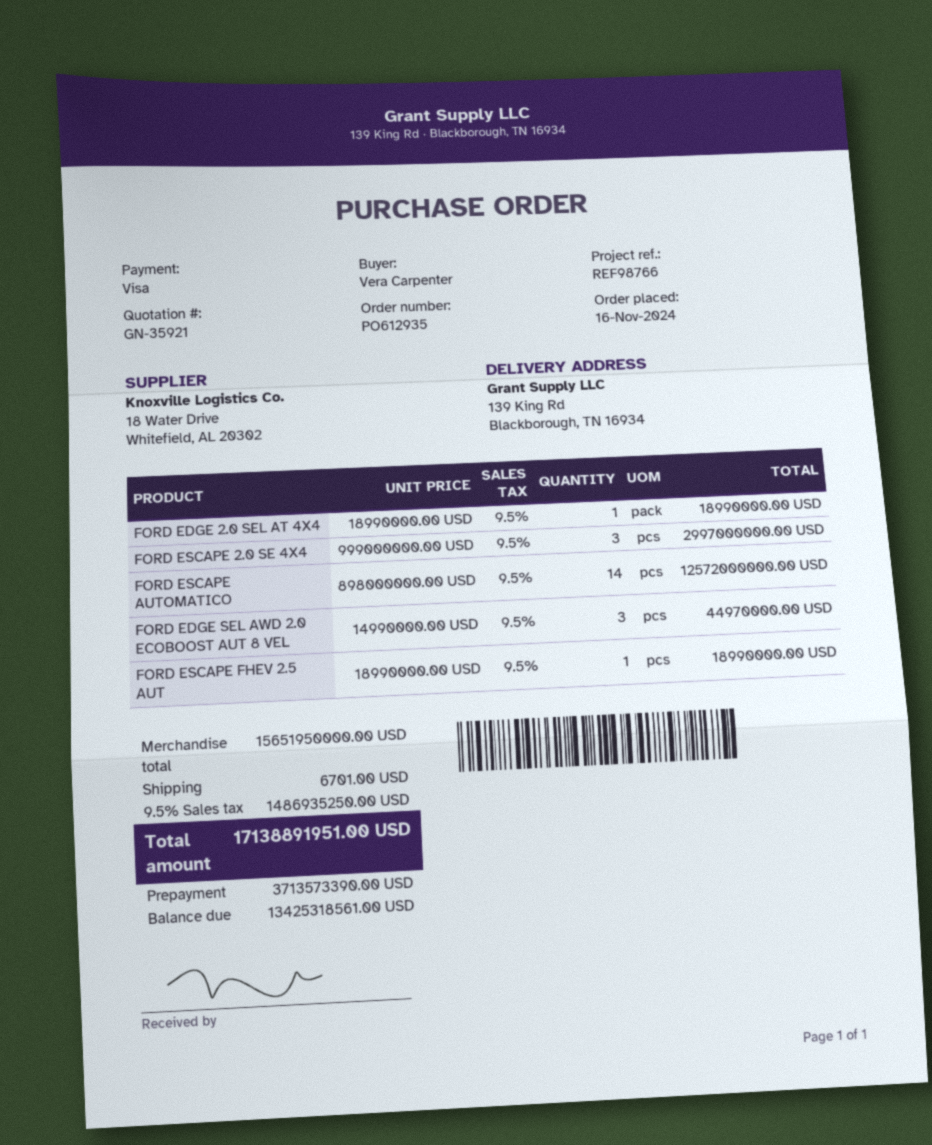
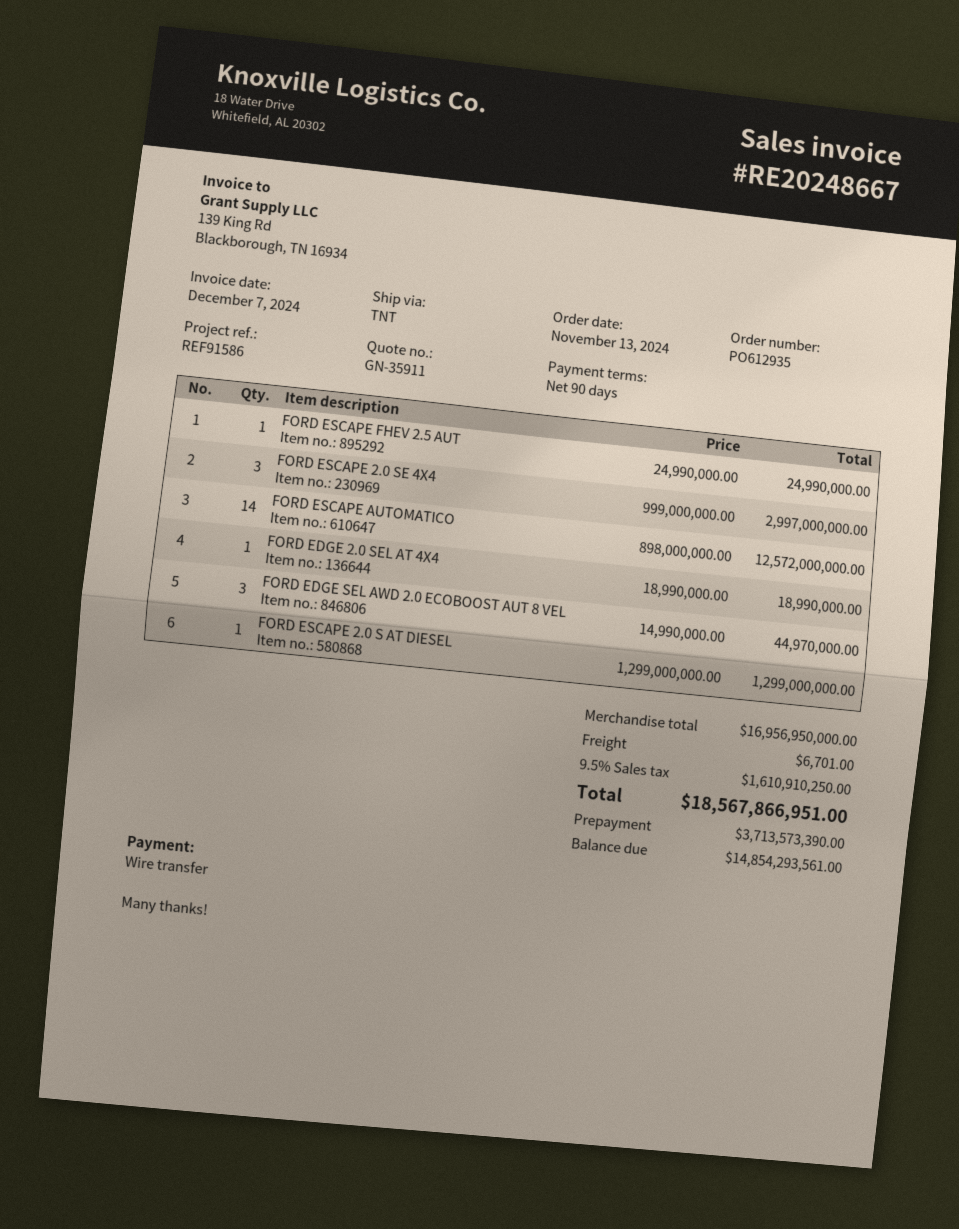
quote number: GN-35921 -> GN-35911
order date: 2024-11-16 -> 2024-11-13
reference: REF98766 -> REF91586
payment method: Visa -> bank transfer
FORD ESCAPE FHEV 2.5 AUT: 1 x 18990000.00 = 18990000.00 -> 1 x 24990000.00 = 24990000.00
FORD ESCAPE 2.0 S AT DIESEL: none -> 1 x 1299000000.00 = 1299000000.00
subtotal: 15651950000.00 -> 16956950000.00
tax: 9.5% = 1486935250.00 -> 9.5% = 1610910250.00
total: 17138891951.00 -> 18567866951.00
balance: 13425318561.00 -> 14854293561.00

